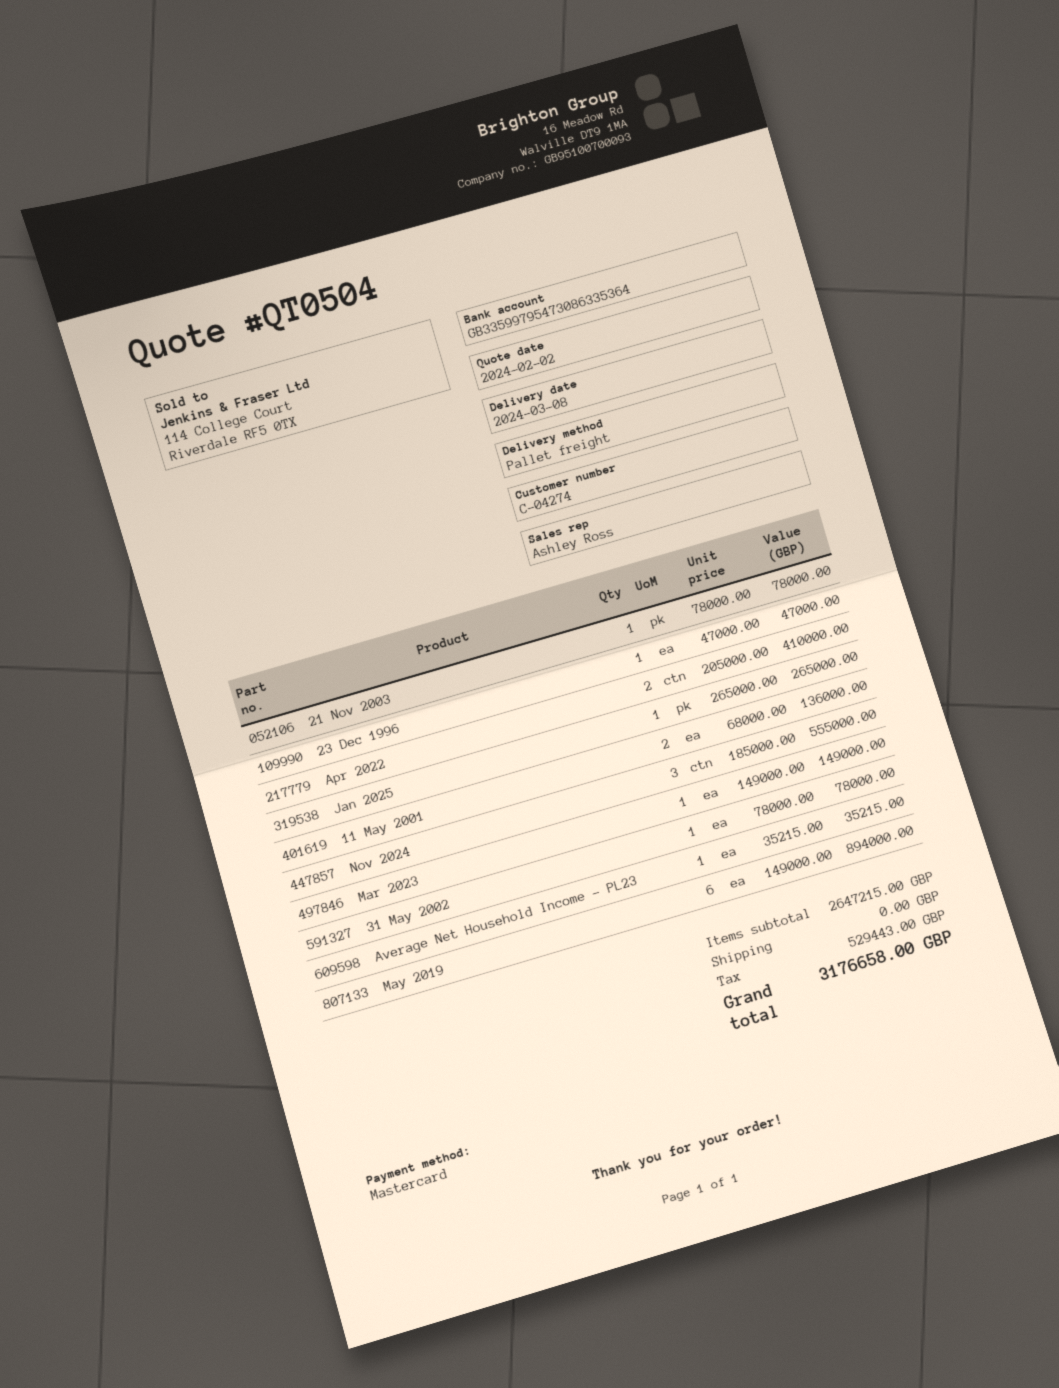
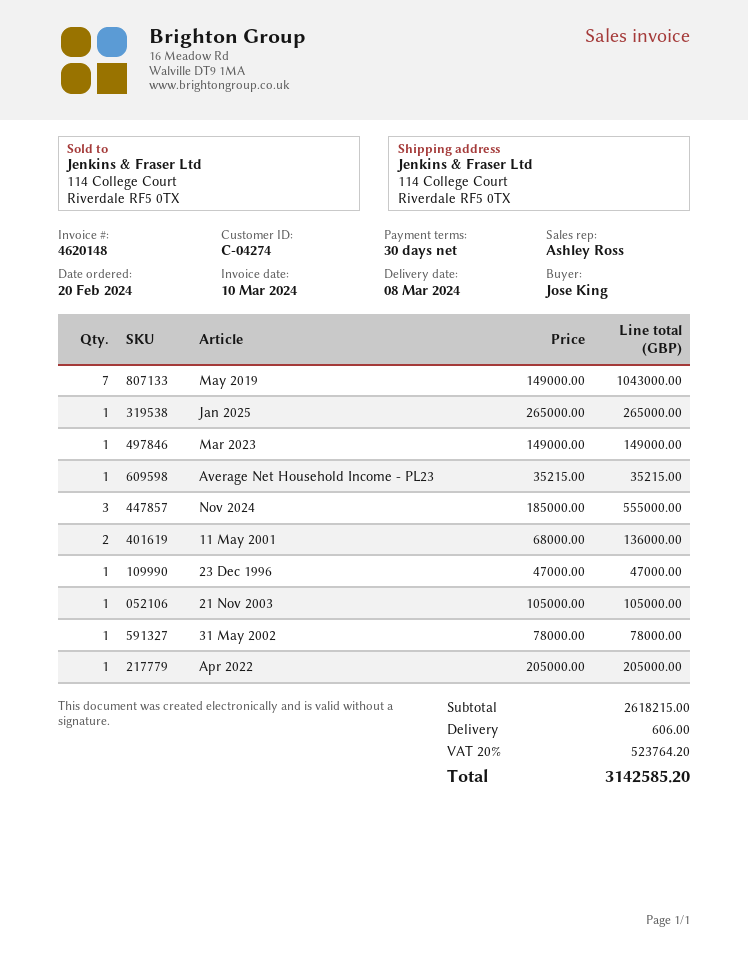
21 Nov 2003: 1 x 78000.00 = 78000.00 -> 1 x 105000.00 = 105000.00
Apr 2022: 2 x 205000.00 = 410000.00 -> 1 x 205000.00 = 205000.00
May 2019: 6 x 149000.00 = 894000.00 -> 7 x 149000.00 = 1043000.00
subtotal: 2647215.00 -> 2618215.00
shipping: 0.00 -> 606.00
tax: 529443.00 -> 523764.20
total: 3176658.00 -> 3142585.20

